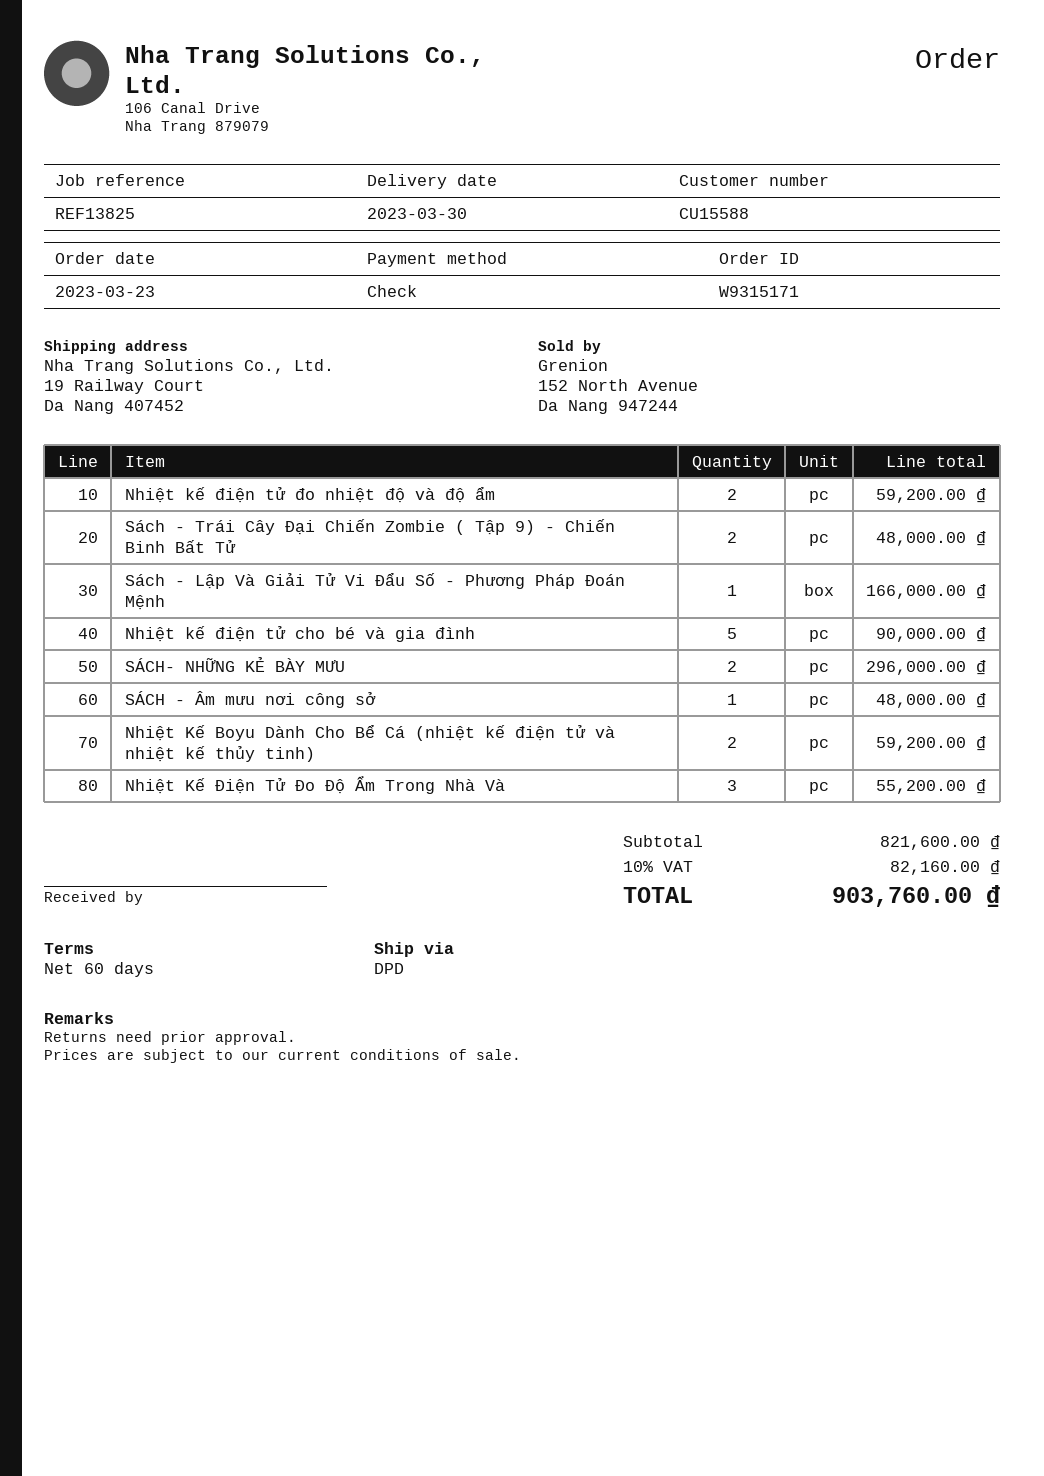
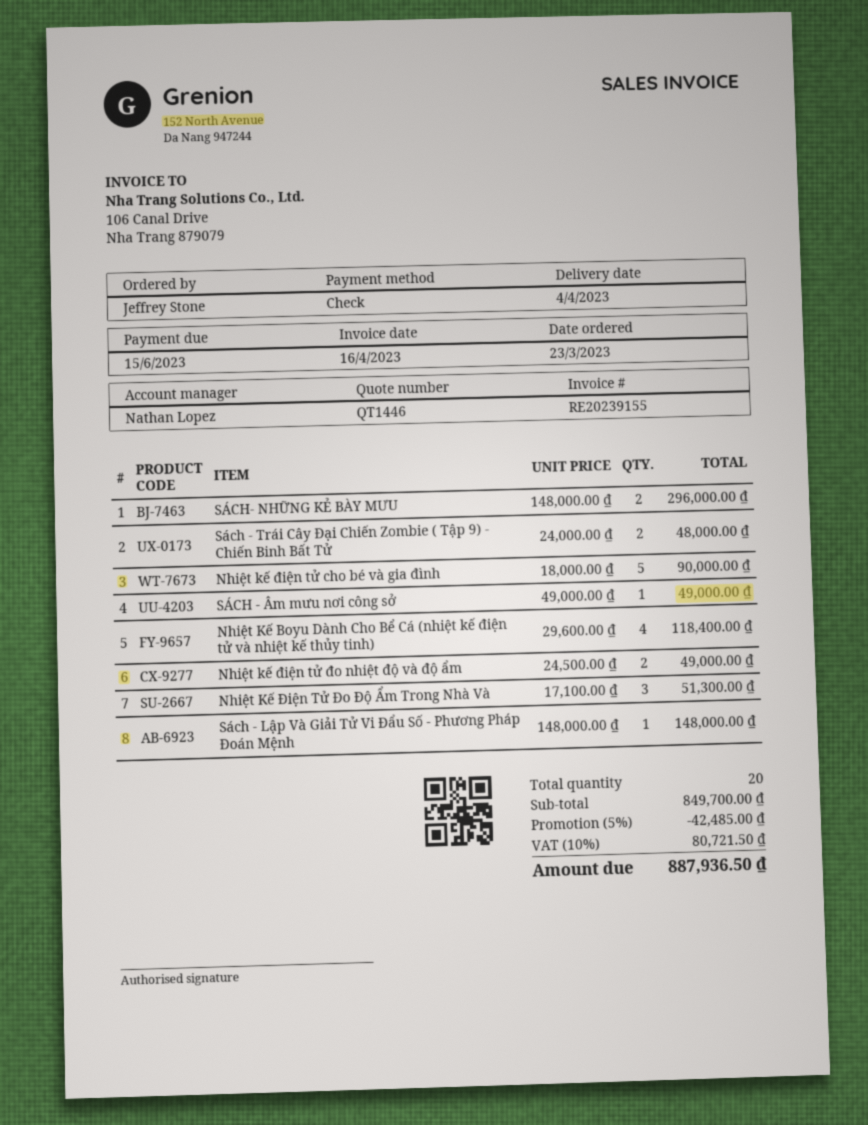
delivery date: 2023-03-30 -> 2023-04-04
Nhiệt kế điện tử đo nhiệt độ và độ ẩm: 2 for 59200.00 -> 2 for 49000.00
Sách - Lập Và Giải Tử Vi Đẩu Số - Phương Pháp Đoán Mệnh: 1 for 166000.00 -> 1 for 148000.00
SÁCH - Âm mưu nơi công sở: 1 for 48000.00 -> 1 for 49000.00
Nhiệt Kế Boyu Dành Cho Bể Cá (nhiệt kế điện tử và nhiệt kế thủy tinh): 2 for 59200.00 -> 4 for 118400.00
Nhiệt Kế Điện Tử Đo Độ Ẩm Trong Nhà Và: 3 for 55200.00 -> 3 for 51300.00
subtotal: 821600.00 -> 849700.00
discount: none -> 5% = 42485.00
tax: 10% = 82160.00 -> 10% = 80721.50
total: 903760.00 -> 887936.50

